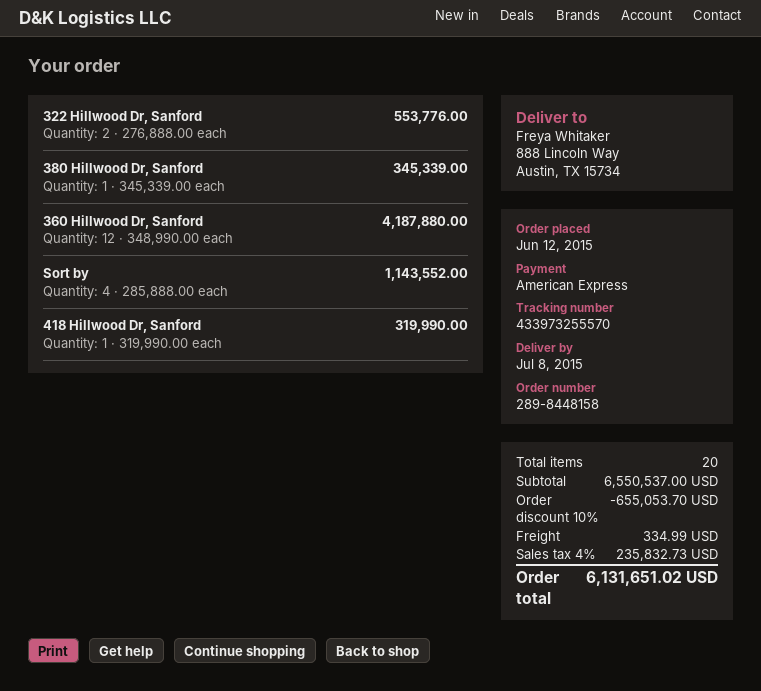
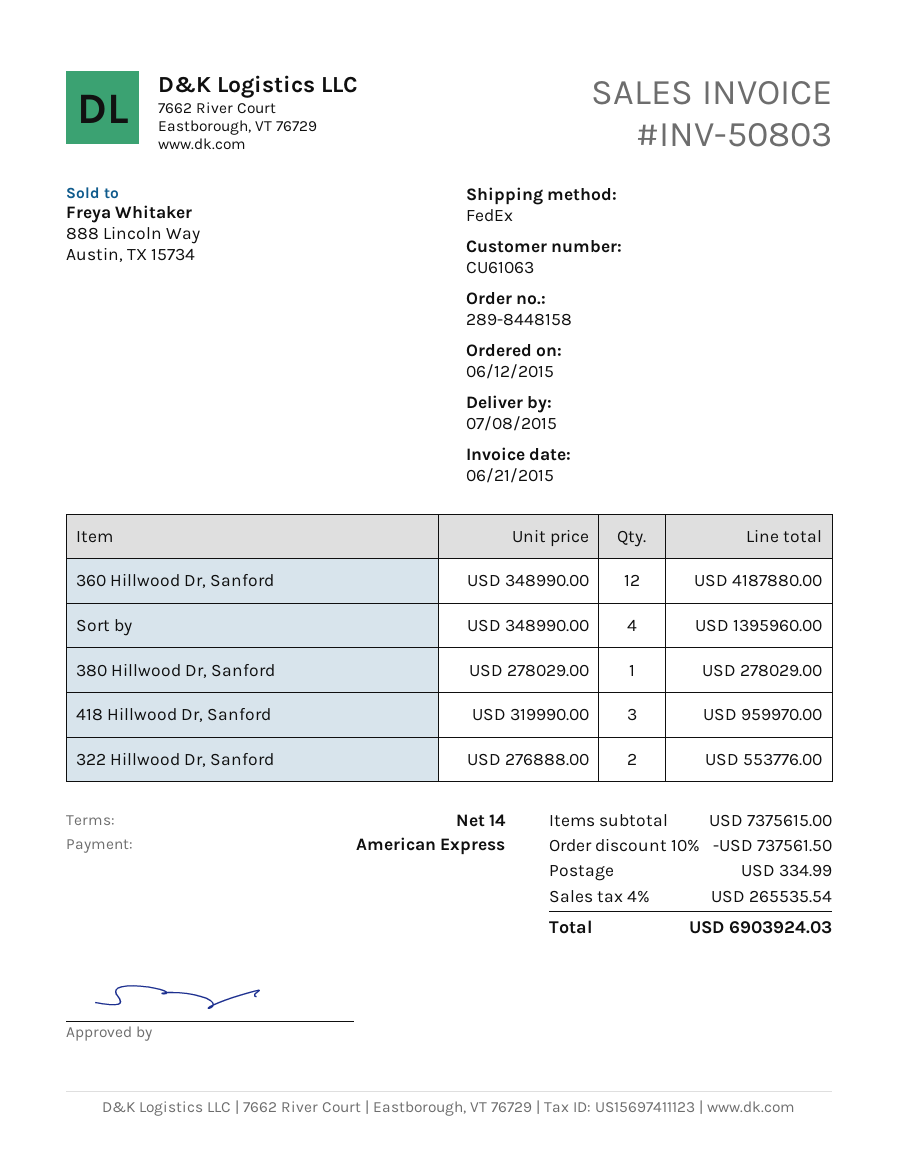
380 Hillwood Dr, Sanford: 1 x 345339.00 = 345339.00 -> 1 x 278029.00 = 278029.00
Sort by: 4 x 285888.00 = 1143552.00 -> 4 x 348990.00 = 1395960.00
418 Hillwood Dr, Sanford: 1 x 319990.00 = 319990.00 -> 3 x 319990.00 = 959970.00
subtotal: 6550537.00 -> 7375615.00
discount: 10% = 655053.70 -> 10% = 737561.50
tax: 4% = 235832.73 -> 4% = 265535.54
total: 6131651.02 -> 6903924.03

